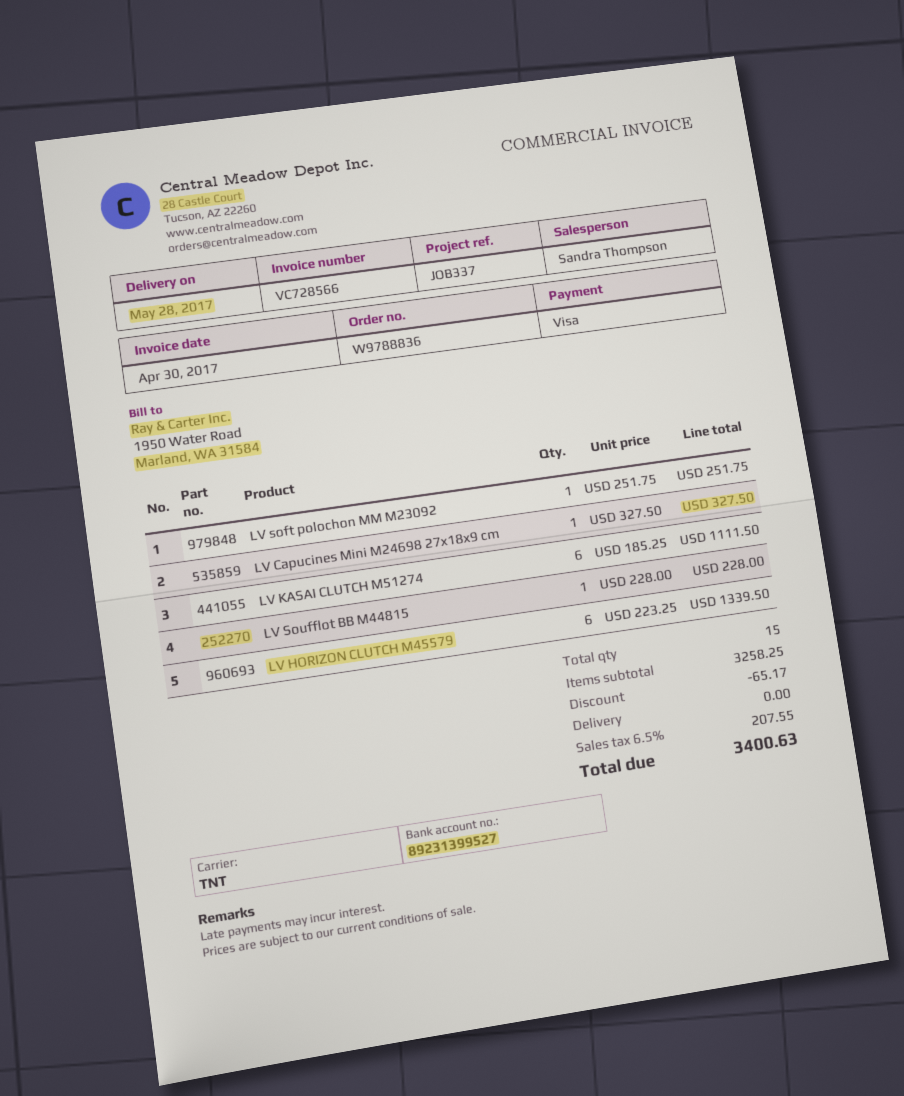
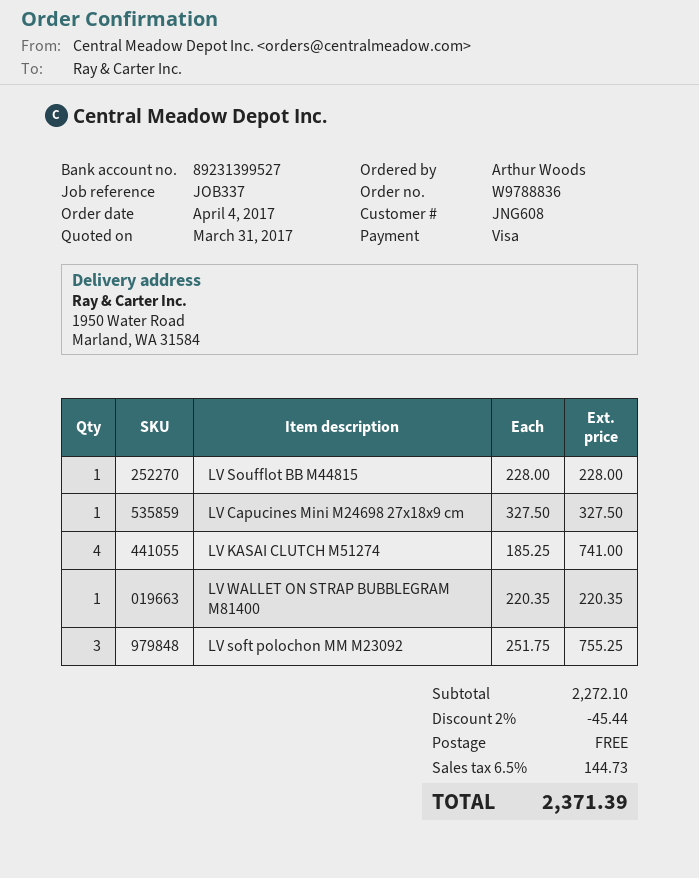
LV soft polochon MM M23092: 1 x 251.75 = 251.75 -> 3 x 251.75 = 755.25
LV KASAI CLUTCH M51274: 6 x 185.25 = 1111.50 -> 4 x 185.25 = 741.00
LV HORIZON CLUTCH M45579: 6 x 223.25 = 1339.50 -> none
LV WALLET ON STRAP BUBBLEGRAM M81400: none -> 1 x 220.35 = 220.35
subtotal: 3258.25 -> 2272.10
discount: 65.17 -> 45.44
tax: 6.5% = 207.55 -> 6.5% = 144.73
total: 3400.63 -> 2371.39

